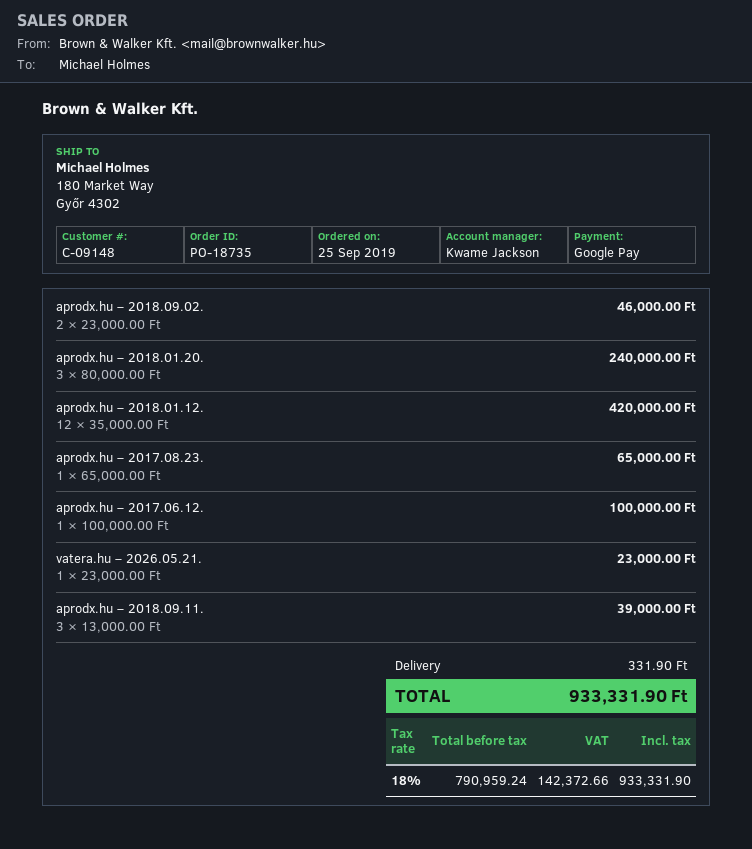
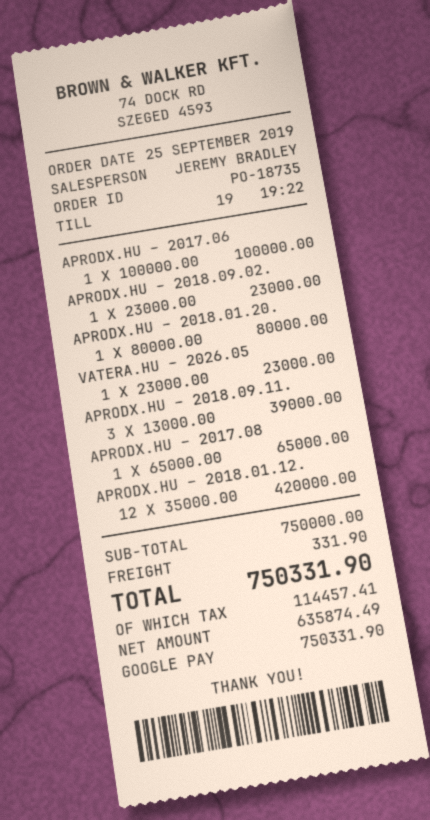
sales rep: Kwame Jackson -> JEREMY BRADLEY
aprodx.hu – 2018.09.02.: 2 x 23000.00 = 46000.00 -> 1 x 23000.00 = 23000.00
aprodx.hu – 2018.01.20.: 3 x 80000.00 = 240000.00 -> 1 x 80000.00 = 80000.00
net: 790959.24 -> 635874.49
tax: 142372.66 -> 114457.41
total: 933331.90 -> 750331.90

